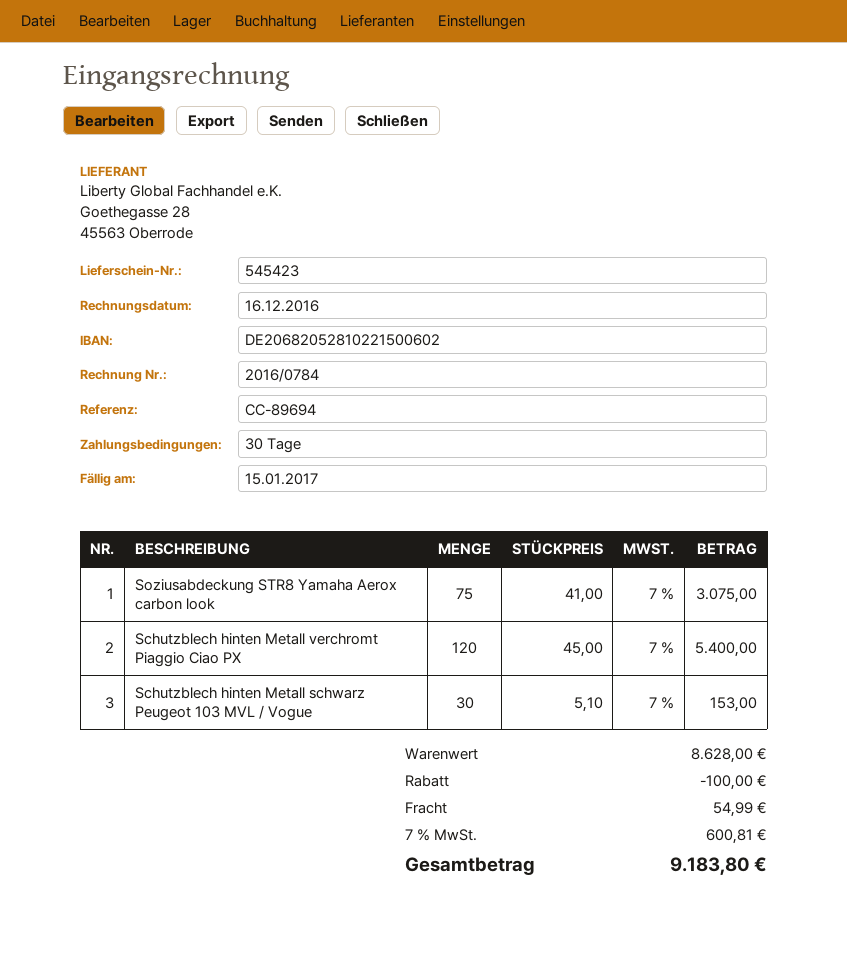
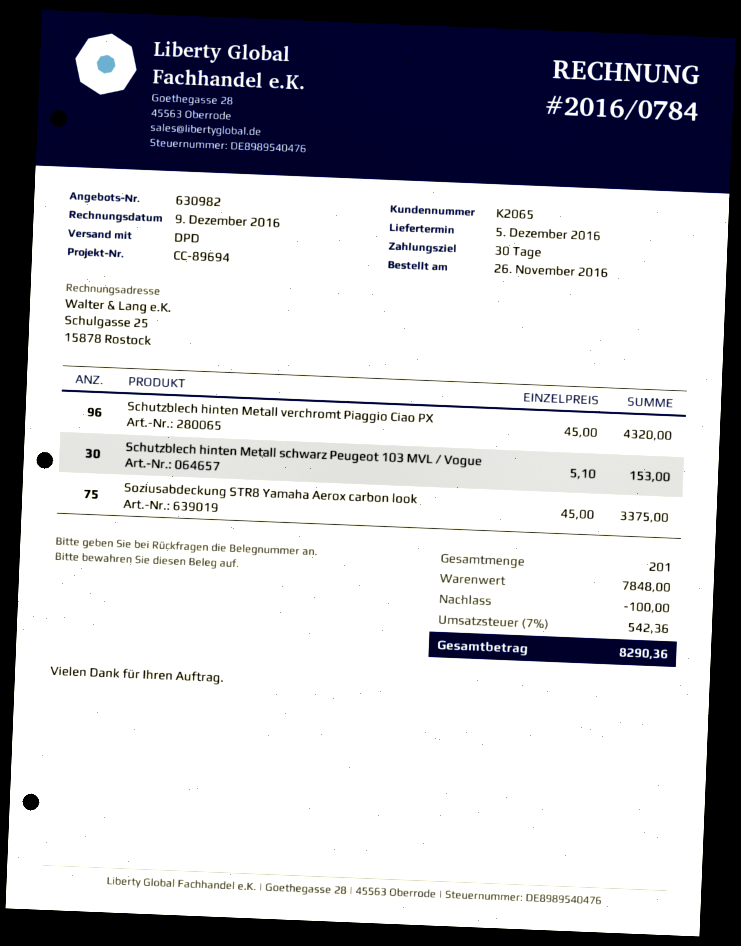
invoice date: 2016-12-16 -> 2016-12-09
Soziusabdeckung STR8 Yamaha Aerox carbon look: 75 x 41.00 = 3075.00 -> 75 x 45.00 = 3375.00
Schutzblech hinten Metall verchromt Piaggio Ciao PX: 120 x 45.00 = 5400.00 -> 96 x 45.00 = 4320.00
subtotal: 8628.00 -> 7848.00
shipping: 54.99 -> none
tax: 7% = 600.81 -> 7% = 542.36
total: 9183.80 -> 8290.36

